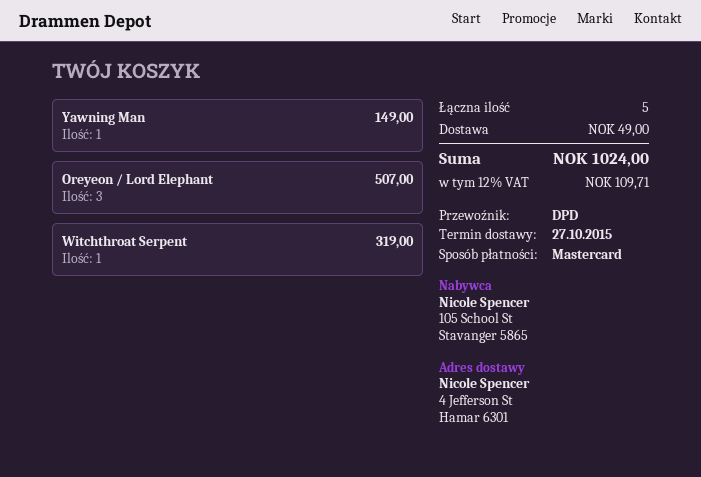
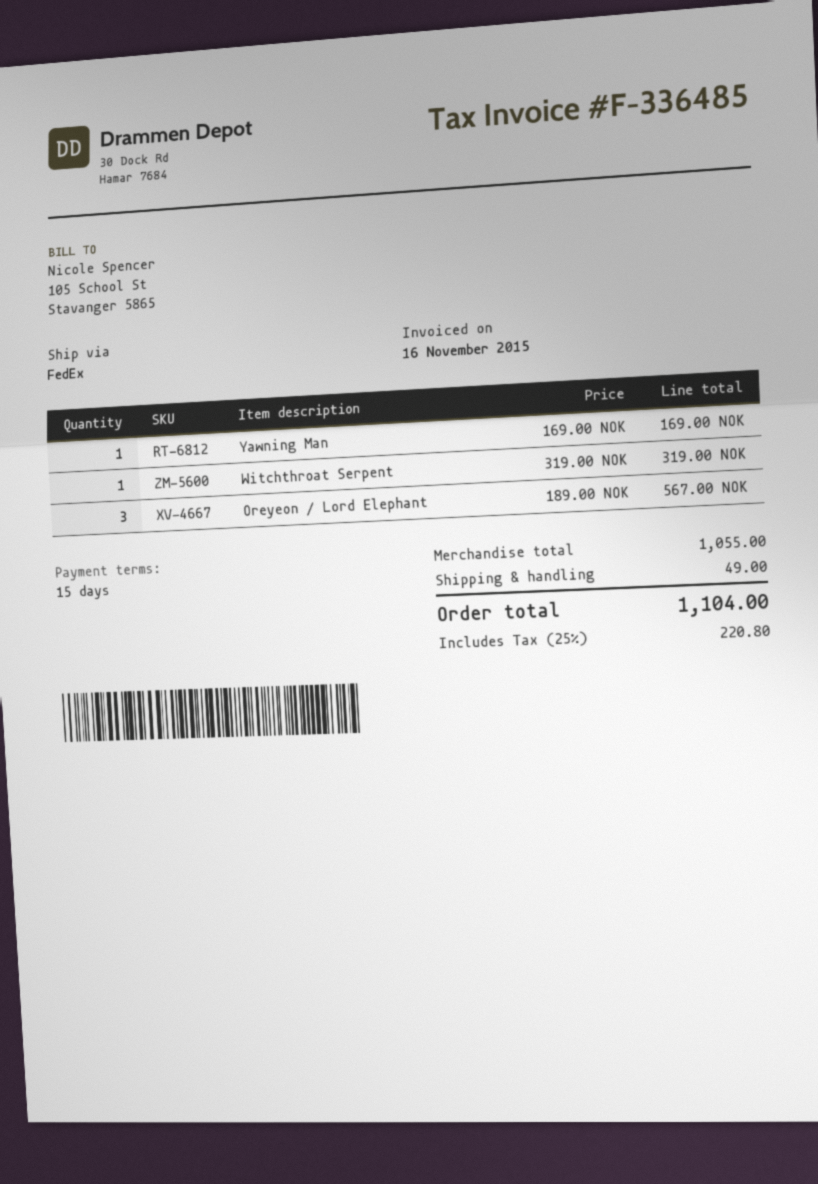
shipping method: DPD -> FedEx
Yawning Man: 1 for 149.00 -> 1 for 169.00
Oreyeon / Lord Elephant: 3 for 507.00 -> 3 for 567.00
tax: 12% = 109.71 -> 25% = 220.80
total: 1024.00 -> 1104.00

